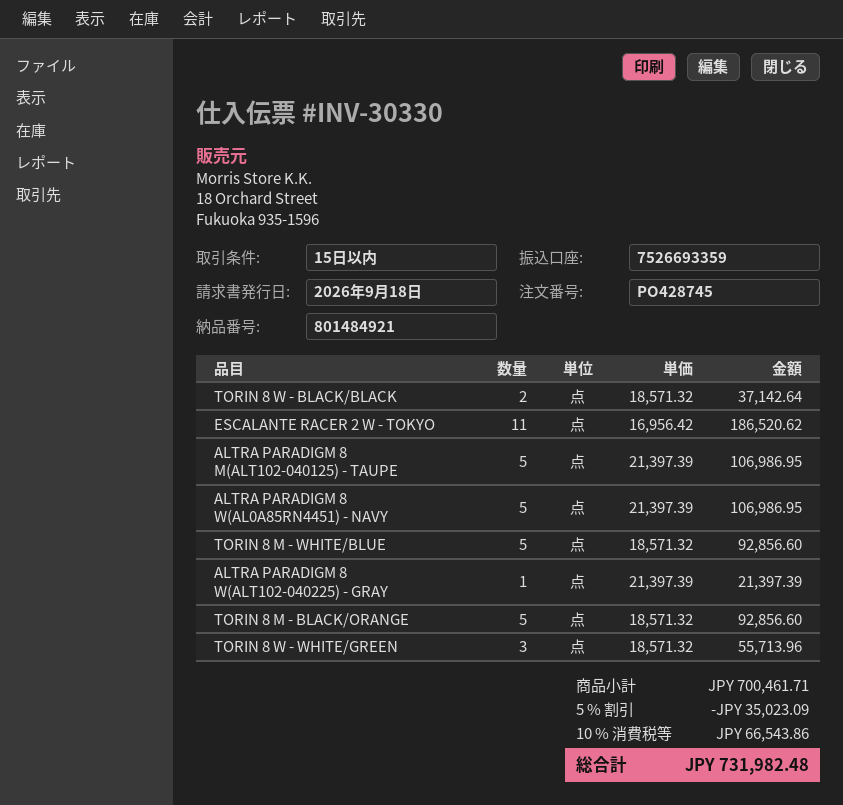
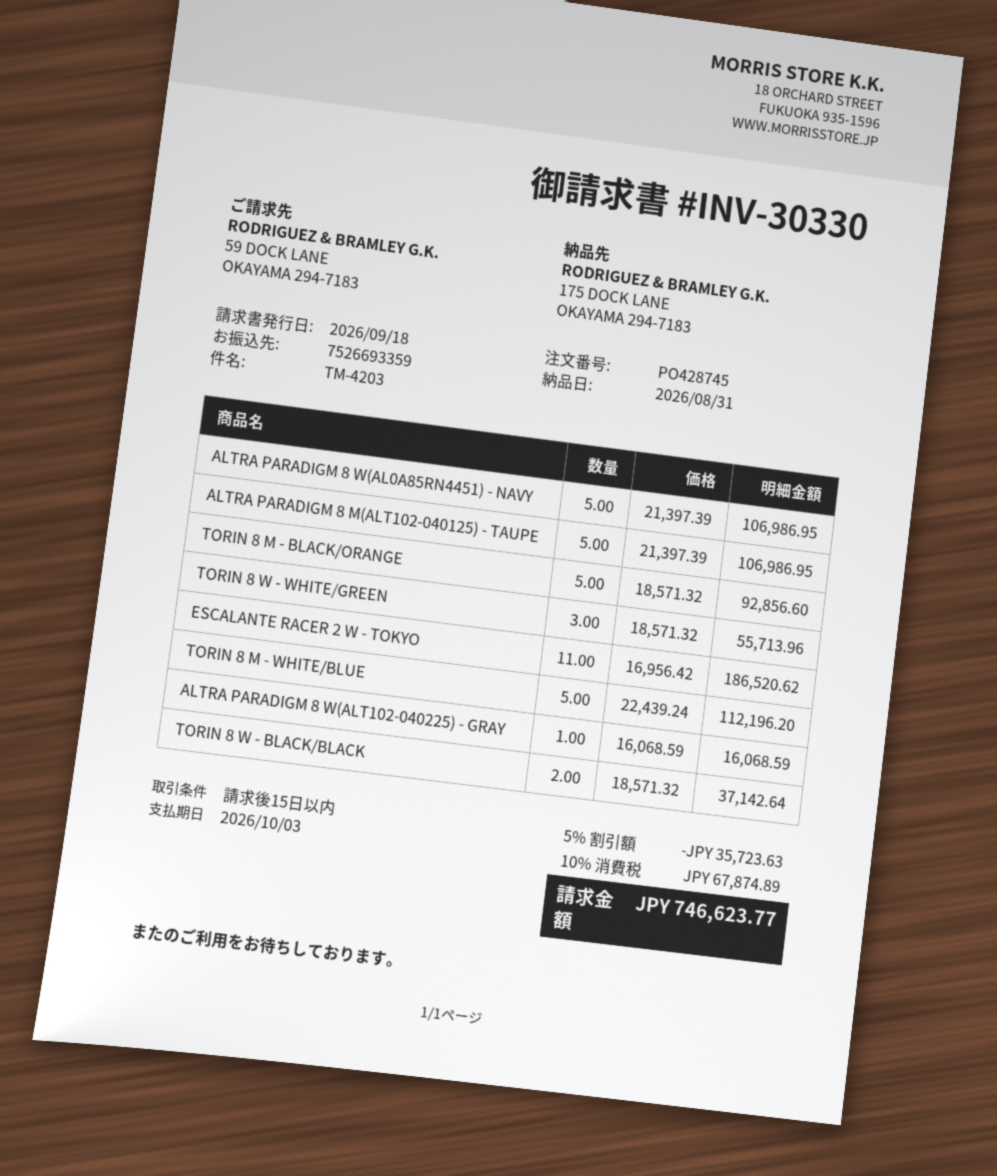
TORIN 8 M - WHITE/BLUE: 5 x 18571.32 = 92856.60 -> 5 x 22439.24 = 112196.20
ALTRA PARADIGM 8 W(ALT102-040225) - GRAY: 1 x 21397.39 = 21397.39 -> 1 x 16068.59 = 16068.59
discount: 5% = 35023.09 -> 5% = 35723.63
tax: 10% = 66543.86 -> 10% = 67874.89
total: 731982.48 -> 746623.77

